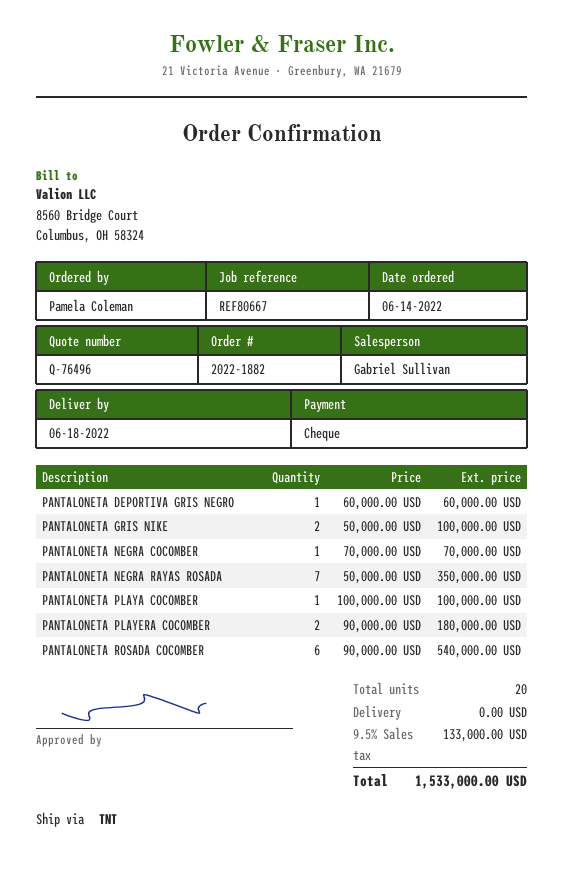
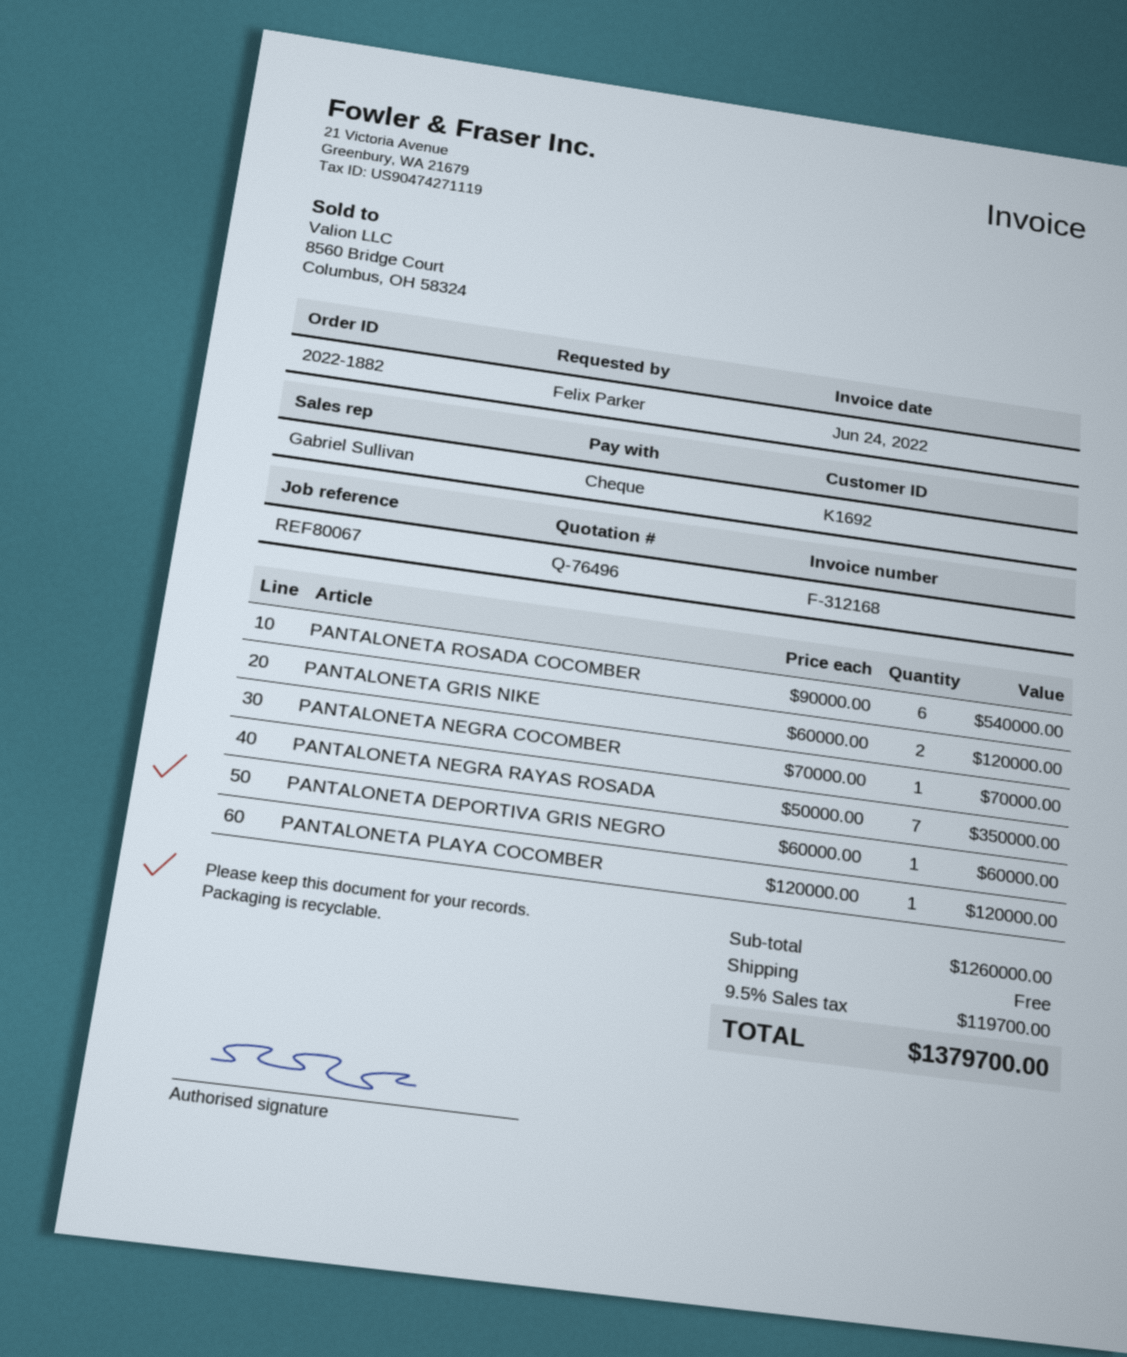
reference: REF80667 -> REF80067
ordered by: Pamela Coleman -> Felix Parker
PANTALONETA GRIS NIKE: 2 x 50000.00 = 100000.00 -> 2 x 60000.00 = 120000.00
PANTALONETA PLAYA COCOMBER: 1 x 100000.00 = 100000.00 -> 1 x 120000.00 = 120000.00
PANTALONETA PLAYERA COCOMBER: 2 x 90000.00 = 180000.00 -> none
tax: 9.5% = 133000.00 -> 9.5% = 119700.00
total: 1533000.00 -> 1379700.00

